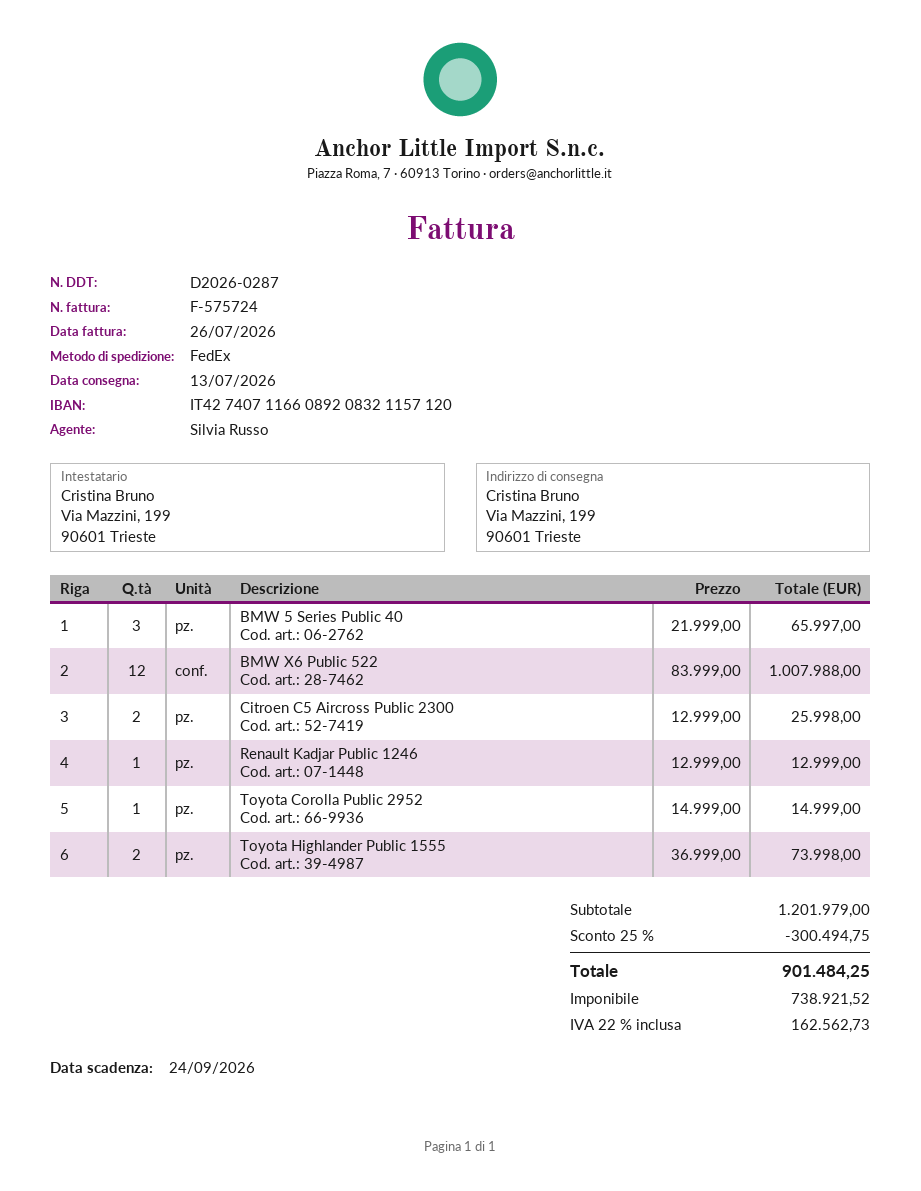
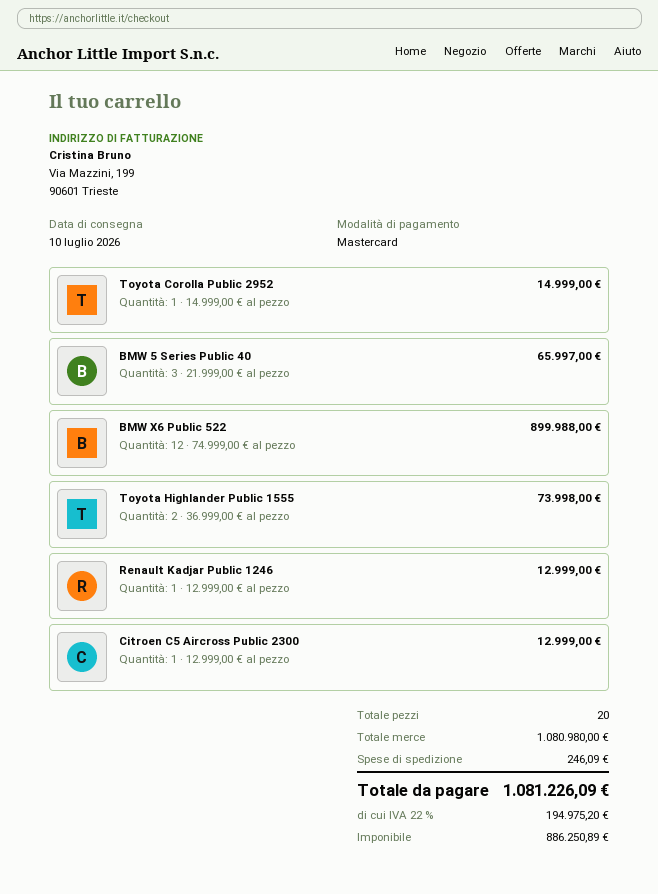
delivery date: 2026-07-13 -> 2026-07-10
BMW X6 Public 522: 12 x 83999.00 = 1007988.00 -> 12 x 74999.00 = 899988.00
Citroen C5 Aircross Public 2300: 2 x 12999.00 = 25998.00 -> 1 x 12999.00 = 12999.00
subtotal: 1201979.00 -> 1080980.00
discount: 25% = 300494.75 -> none
shipping: none -> 246.09
net: 738921.52 -> 886250.89
tax: 22% = 162562.73 -> 22% = 194975.20
total: 901484.25 -> 1081226.09

